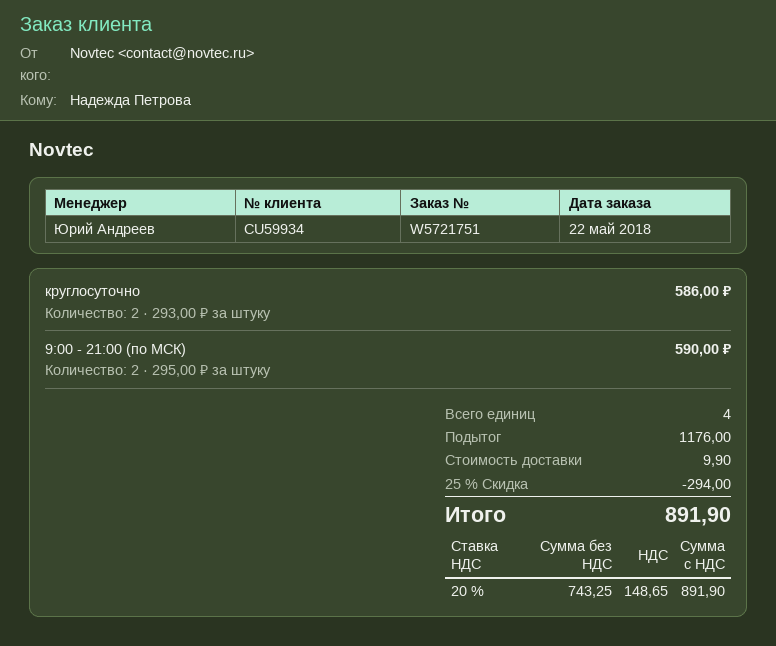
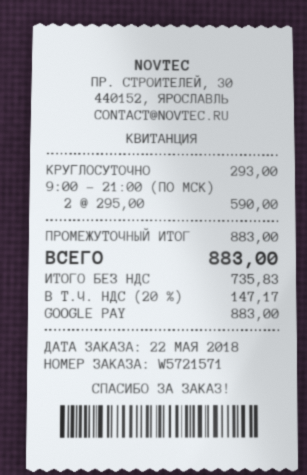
order number: W5721751 -> W5721571
круглосуточно: 2 x 293.00 = 586.00 -> 1 x 293.00 = 293.00
subtotal: 1176.00 -> 883.00
discount: 25% = 294.00 -> none
shipping: 9.90 -> none
net: 743.25 -> 735.83
tax: 20% = 148.65 -> 20% = 147.17
total: 891.90 -> 883.00

